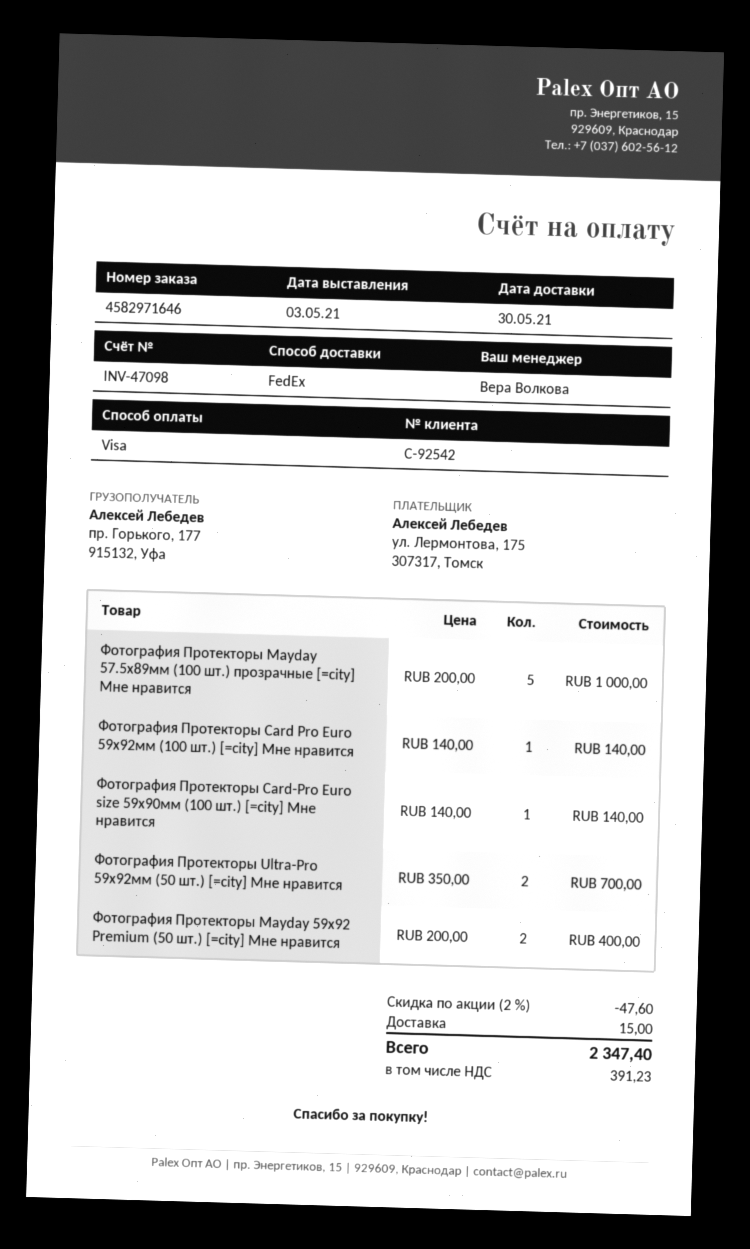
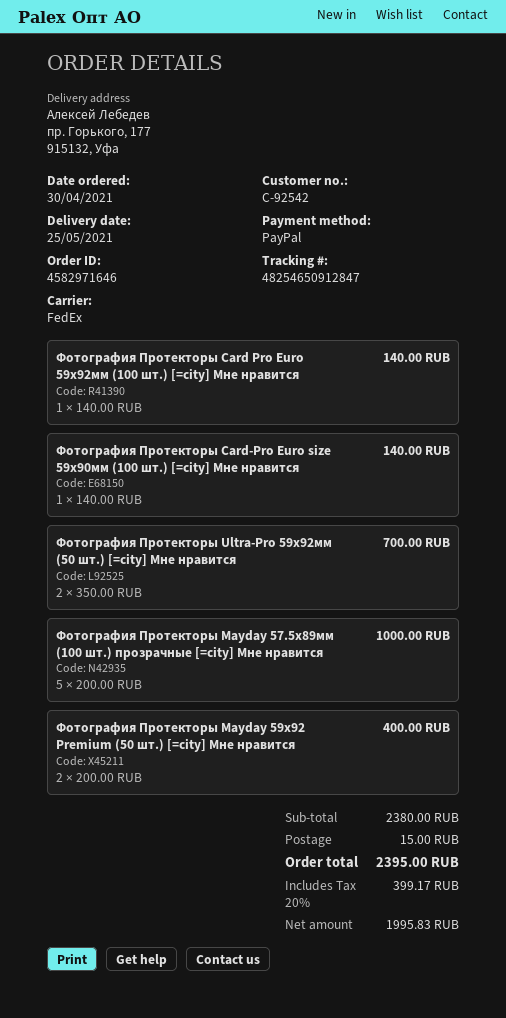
delivery date: 2021-05-30 -> 2021-05-25
payment method: Visa -> PayPal
discount: 2% = 47.60 -> none
tax: 391.23 -> 399.17
total: 2347.40 -> 2395.00

